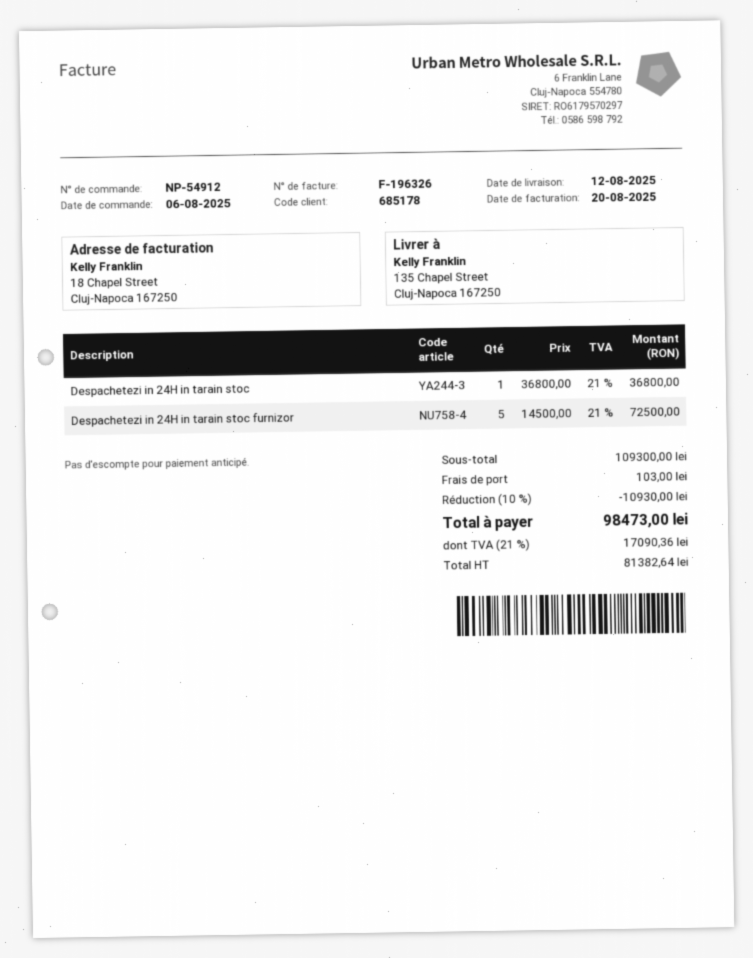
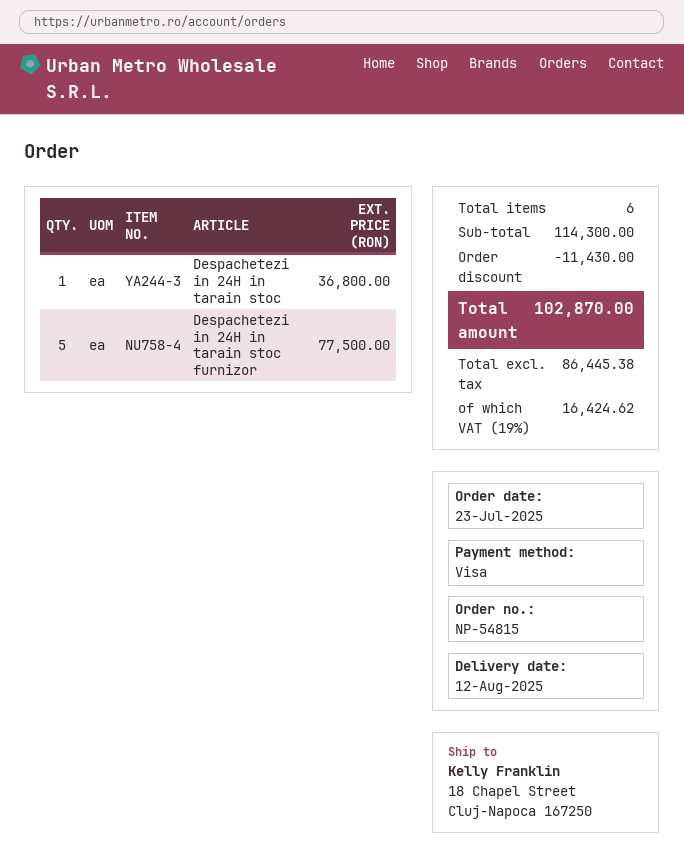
order number: NP-54912 -> NP-54815
order date: 2025-08-06 -> 2025-07-23
ship to: 135 Chapel Street, Cluj-Napoca 167250 -> 18 Chapel Street, Cluj-Napoca 167250
Despachetezi in 24H in tarain stoc furnizor: 5 for 72500.00 -> 5 for 77500.00
subtotal: 109300.00 -> 114300.00
discount: 10930.00 -> 11430.00
shipping: 103.00 -> none
net: 81382.64 -> 86445.38
tax: 21% = 17090.36 -> 19% = 16424.62
total: 98473.00 -> 102870.00

